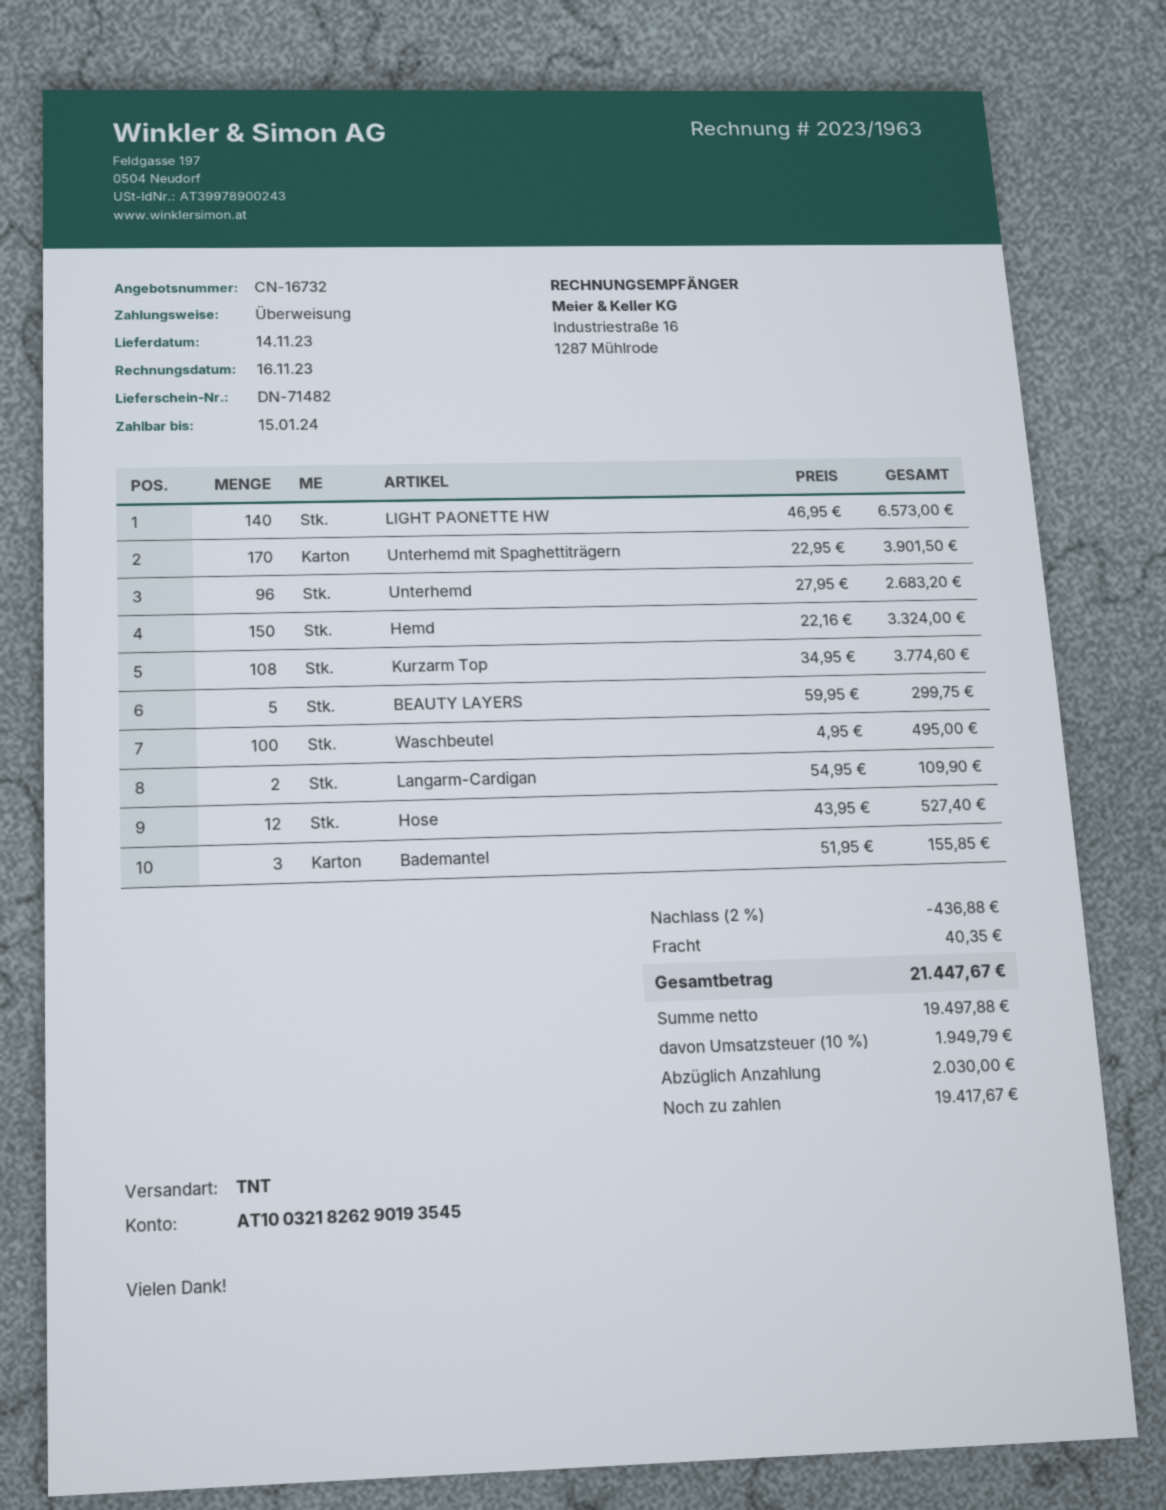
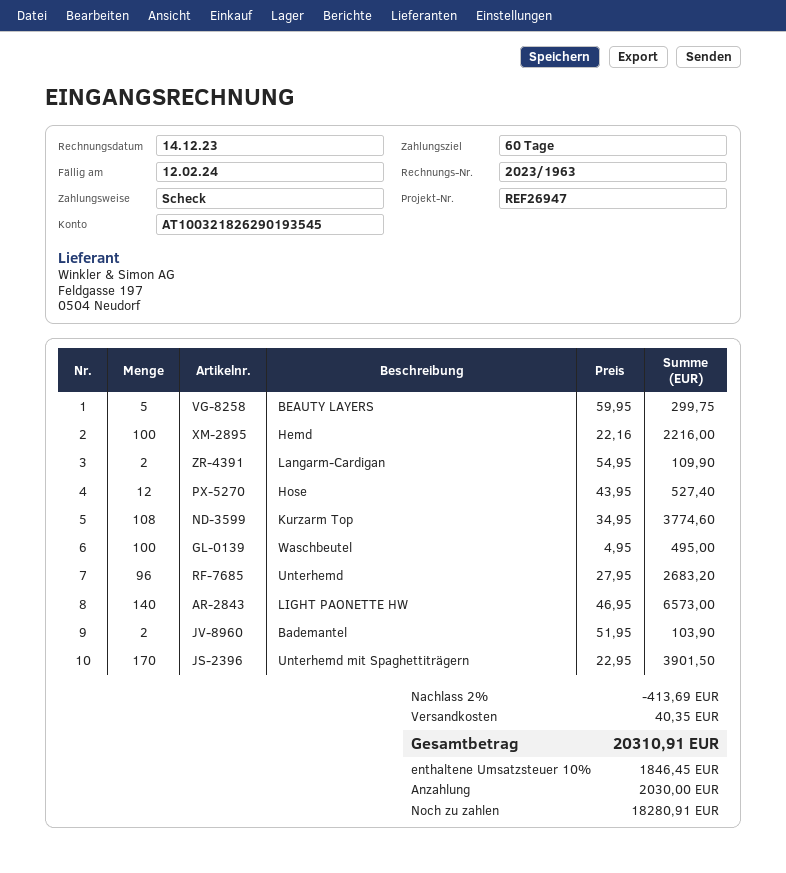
invoice date: 2023-11-16 -> 2023-12-14
due date: 2024-01-15 -> 2024-02-12
payment method: bank transfer -> cheque
Hemd: 150 x 22.16 = 3324.00 -> 100 x 22.16 = 2216.00
Bademantel: 3 x 51.95 = 155.85 -> 2 x 51.95 = 103.90
discount: 2% = 436.88 -> 2% = 413.69
tax: 10% = 1949.79 -> 10% = 1846.45
total: 21447.67 -> 20310.91
balance: 19417.67 -> 18280.91

